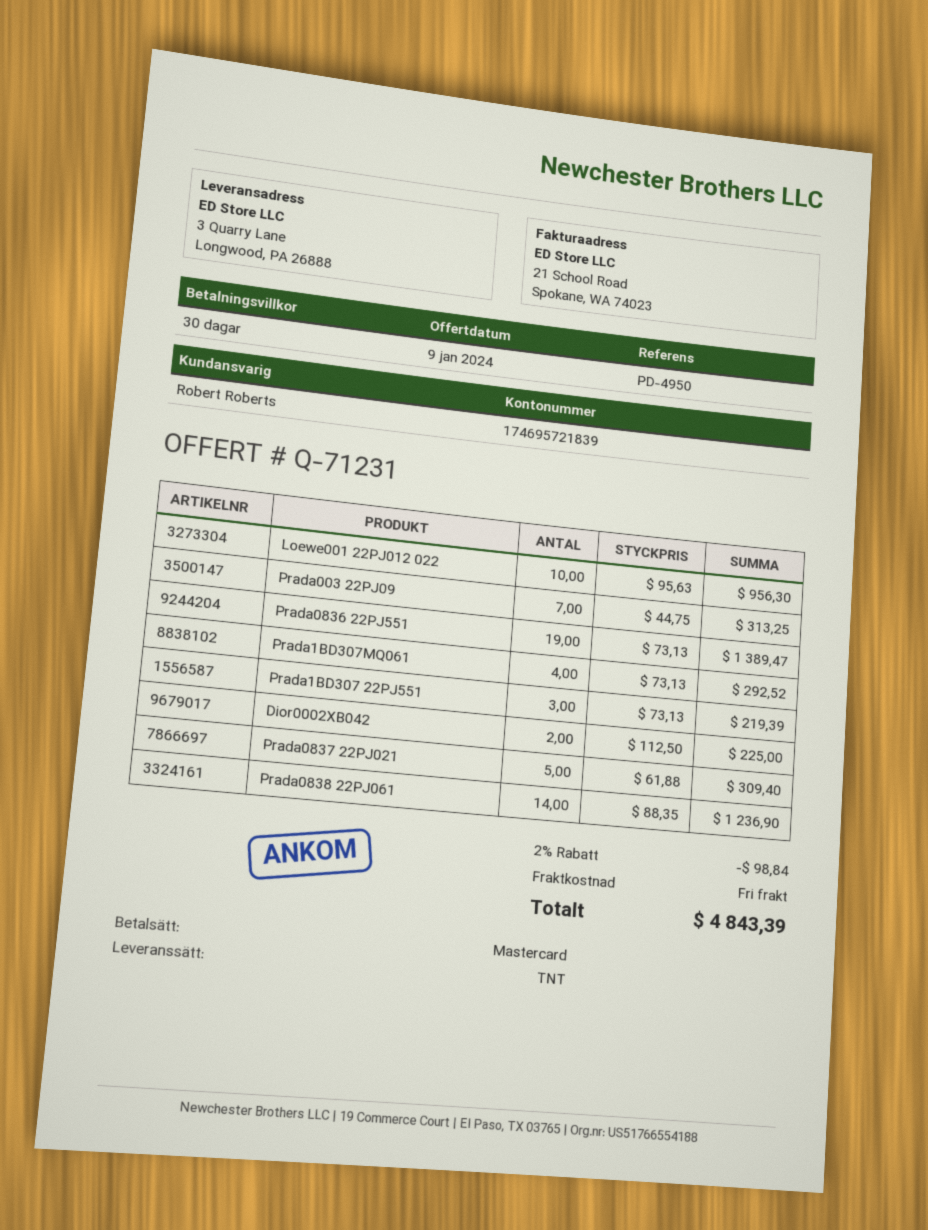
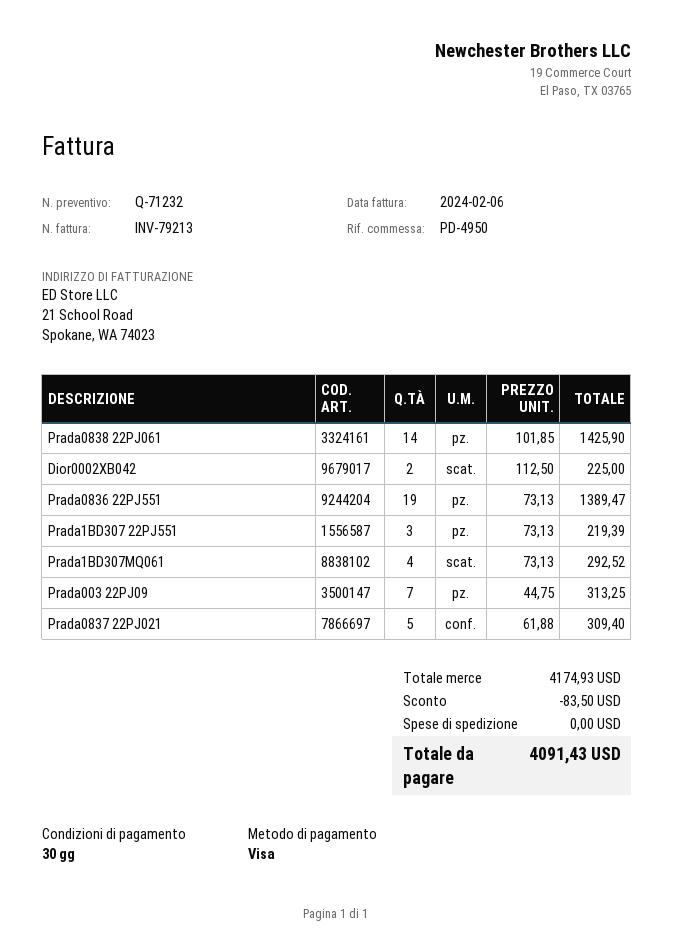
quote number: Q-71231 -> Q-71232
payment method: Mastercard -> Visa
Loewe001 22PJ012 022: 10 x 95.63 = 956.30 -> none
Prada0838 22PJ061: 14 x 88.35 = 1236.90 -> 14 x 101.85 = 1425.90
discount: 98.84 -> 83.50
total: 4843.39 -> 4091.43

